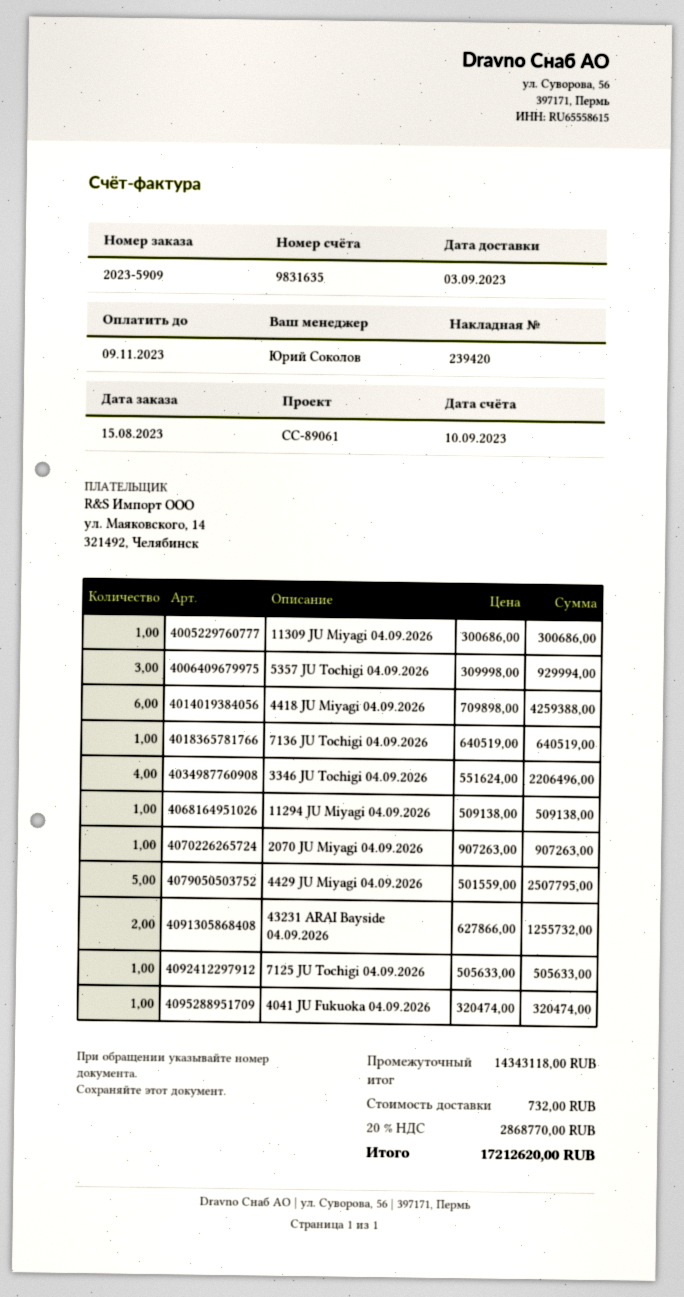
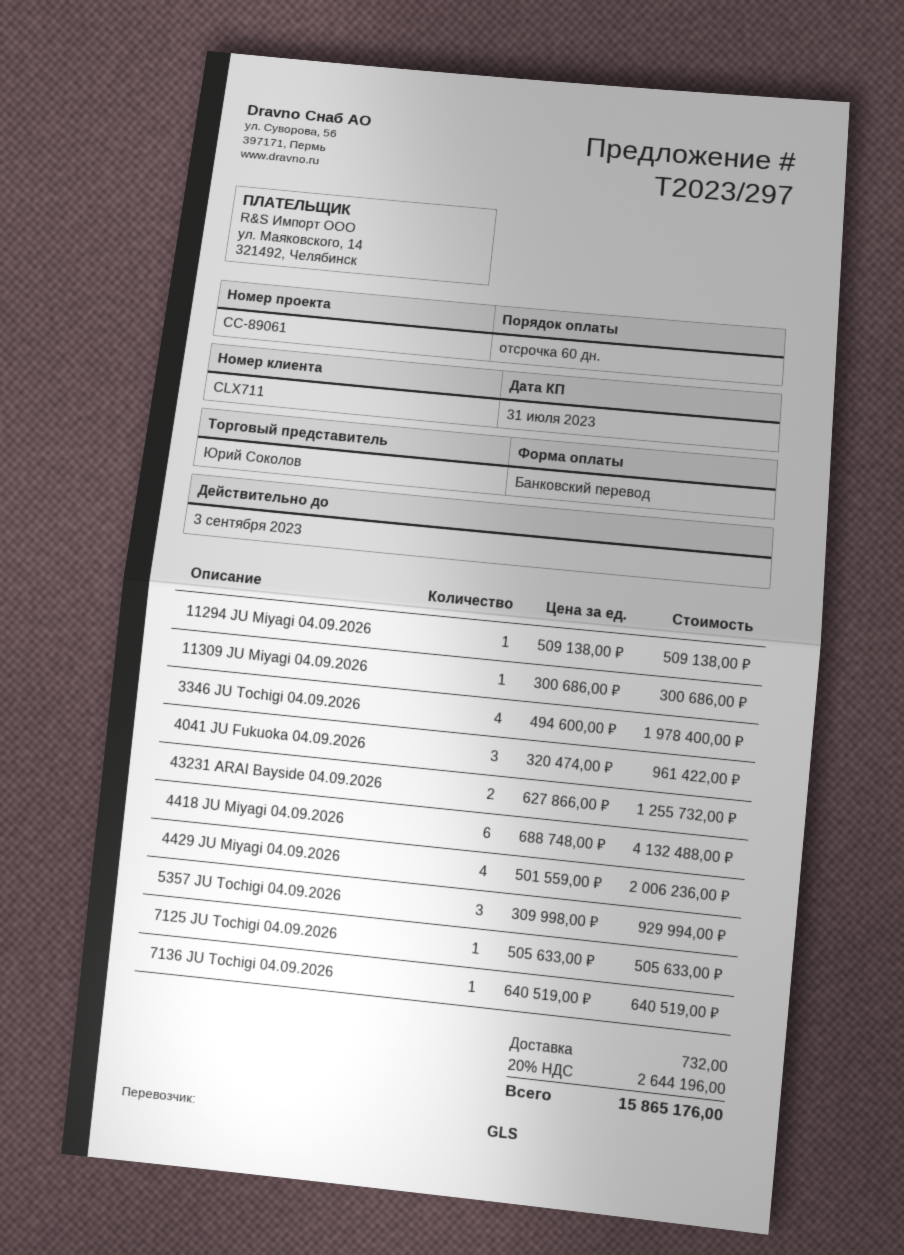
4418 JU Miyagi 04.09.2026: 6 x 709898.00 = 4259388.00 -> 6 x 688748.00 = 4132488.00
3346 JU Tochigi 04.09.2026: 4 x 551624.00 = 2206496.00 -> 4 x 494600.00 = 1978400.00
2070 JU Miyagi 04.09.2026: 1 x 907263.00 = 907263.00 -> none
4429 JU Miyagi 04.09.2026: 5 x 501559.00 = 2507795.00 -> 4 x 501559.00 = 2006236.00
4041 JU Fukuoka 04.09.2026: 1 x 320474.00 = 320474.00 -> 3 x 320474.00 = 961422.00
tax: 20% = 2868770.00 -> 20% = 2644196.00
total: 17212620.00 -> 15865176.00

